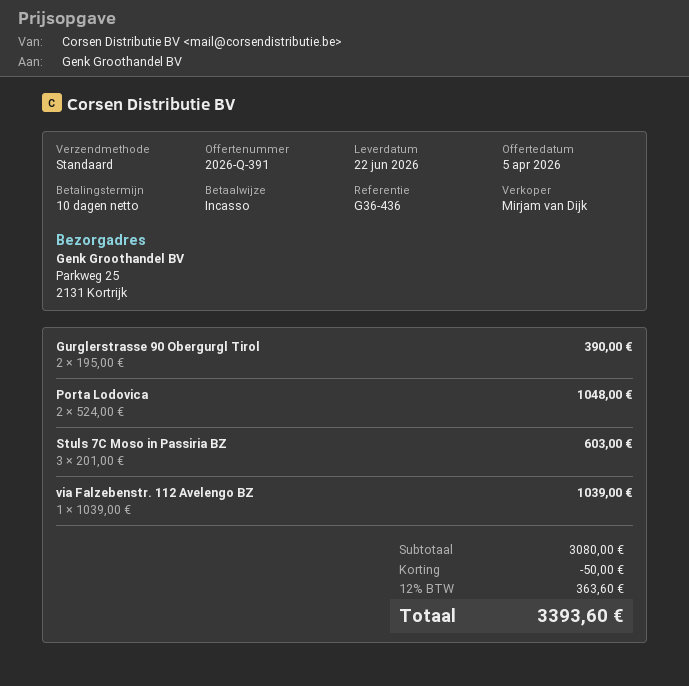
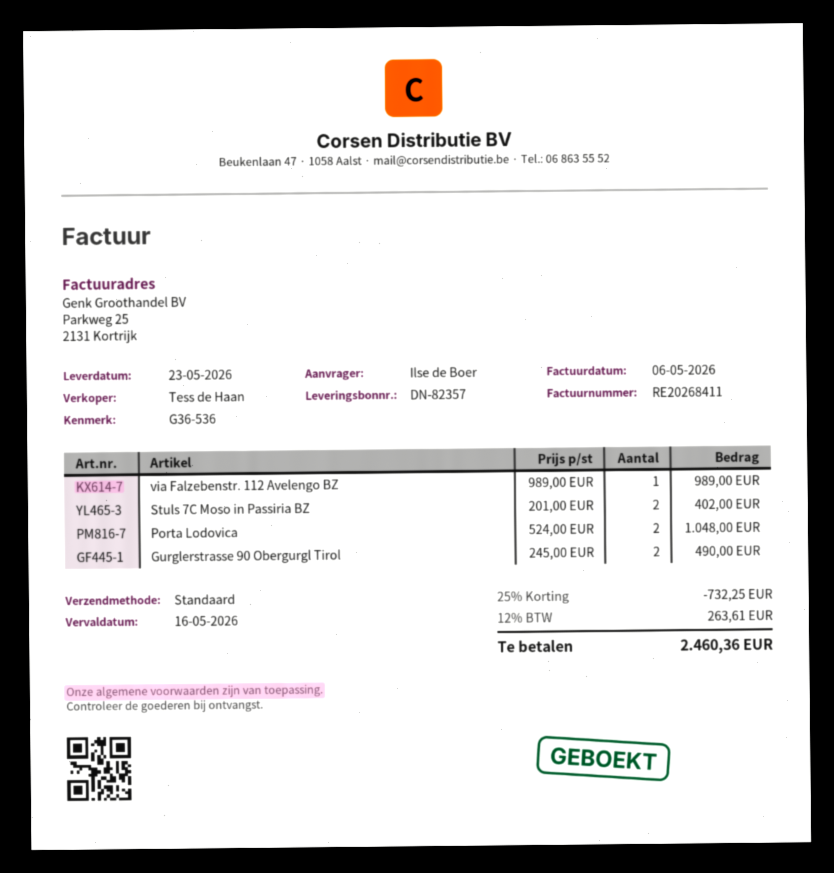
delivery date: 2026-06-22 -> 2026-05-23
reference: G36-436 -> G36-536
sales rep: Mirjam van Dijk -> Tess de Haan
Gurglerstrasse 90 Obergurgl Tirol: 2 x 195.00 = 390.00 -> 2 x 245.00 = 490.00
Stuls 7C Moso in Passiria BZ: 3 x 201.00 = 603.00 -> 2 x 201.00 = 402.00
via Falzebenstr. 112 Avelengo BZ: 1 x 1039.00 = 1039.00 -> 1 x 989.00 = 989.00
discount: 50.00 -> 732.25
tax: 12% = 363.60 -> 12% = 263.61
total: 3393.60 -> 2460.36

